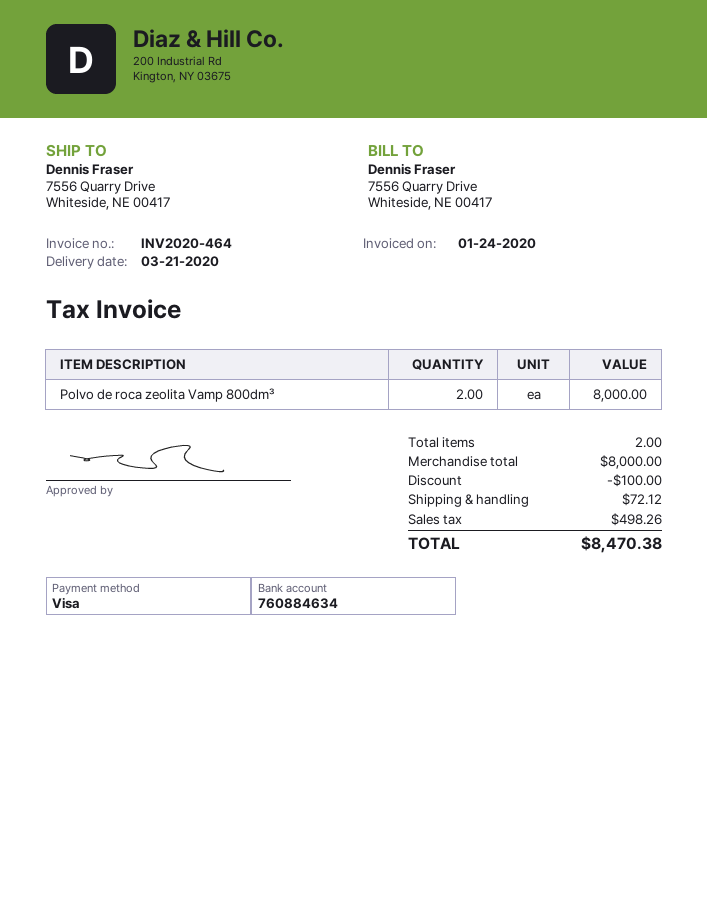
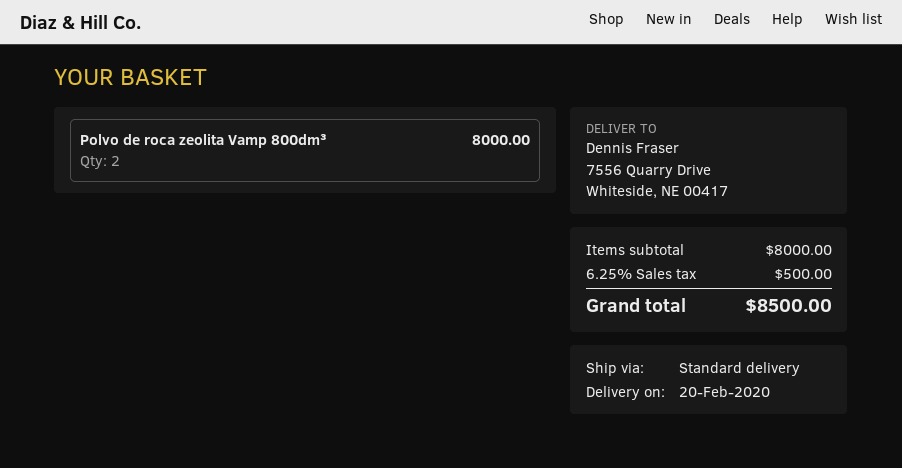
delivery date: 2020-03-21 -> 2020-02-20
discount: 100.00 -> none
shipping: 72.12 -> none
tax: 498.26 -> 500.00
total: 8470.38 -> 8500.00

